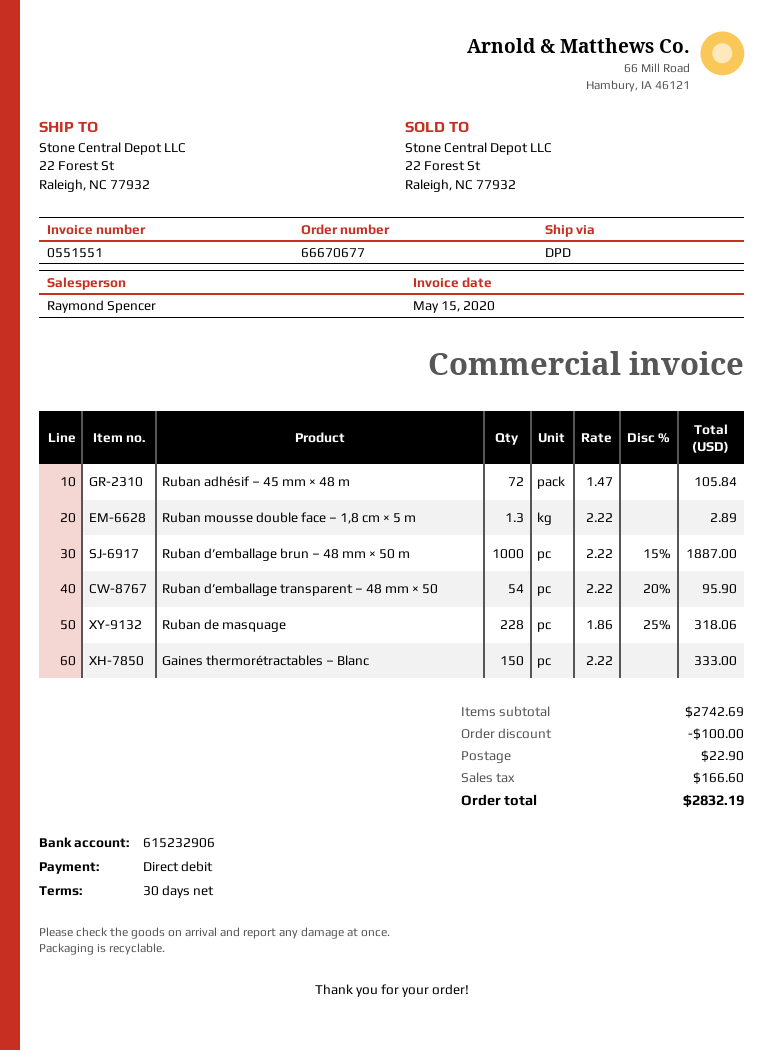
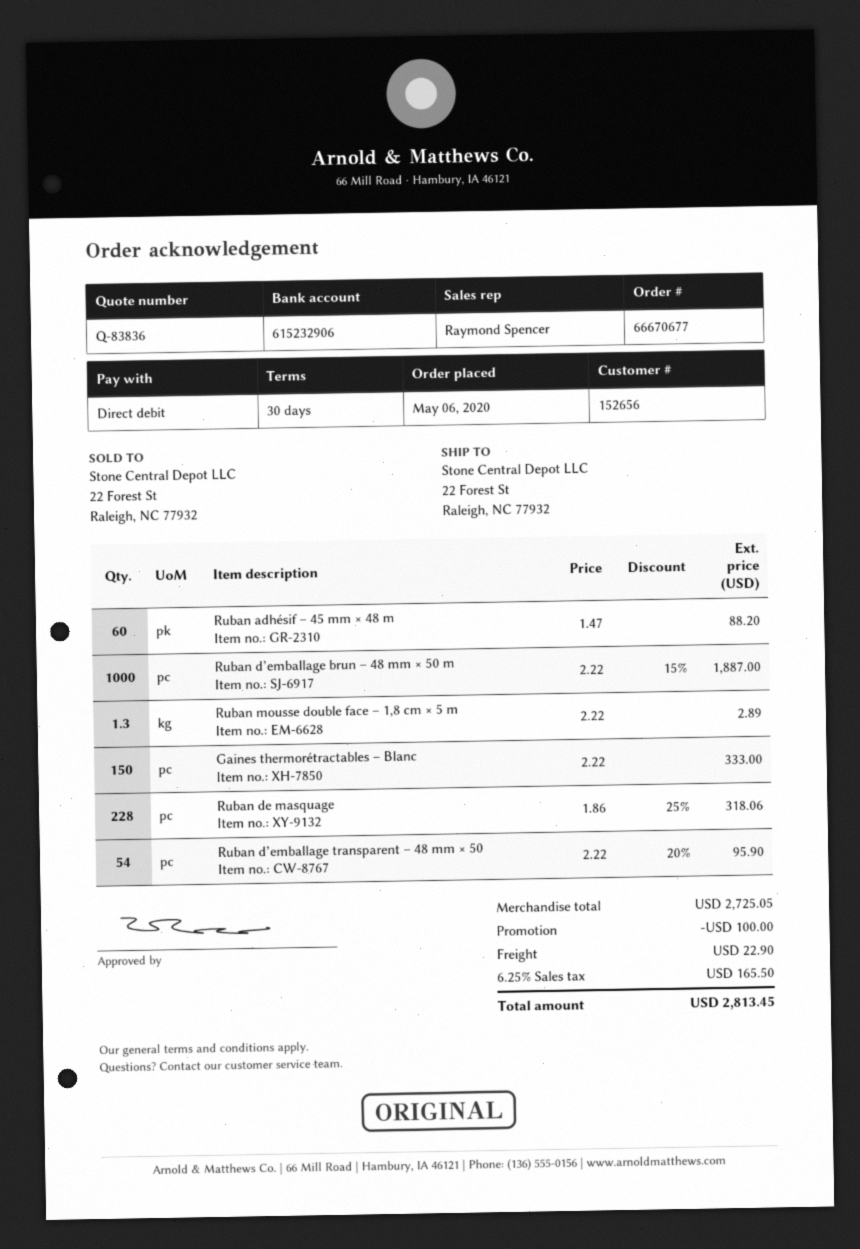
Ruban adhésif – 45 mm × 48 m: 72 x 1.47 = 105.84 -> 60 x 1.47 = 88.20
subtotal: 2742.69 -> 2725.05
tax: 166.60 -> 165.50
total: 2832.19 -> 2813.45

